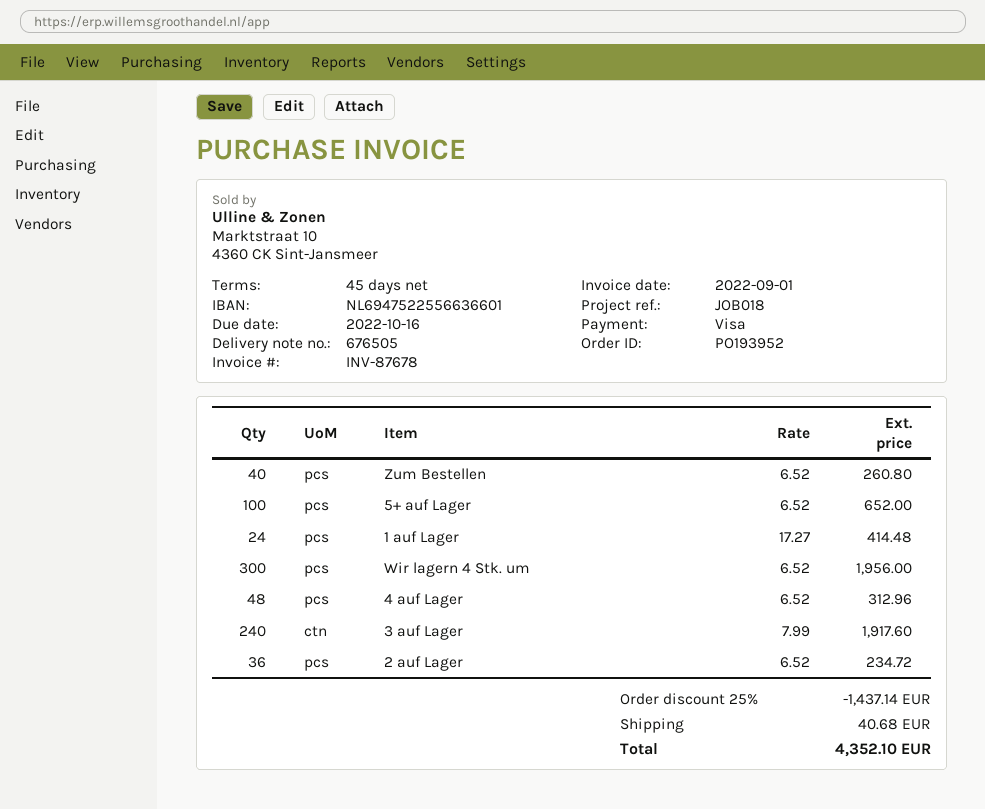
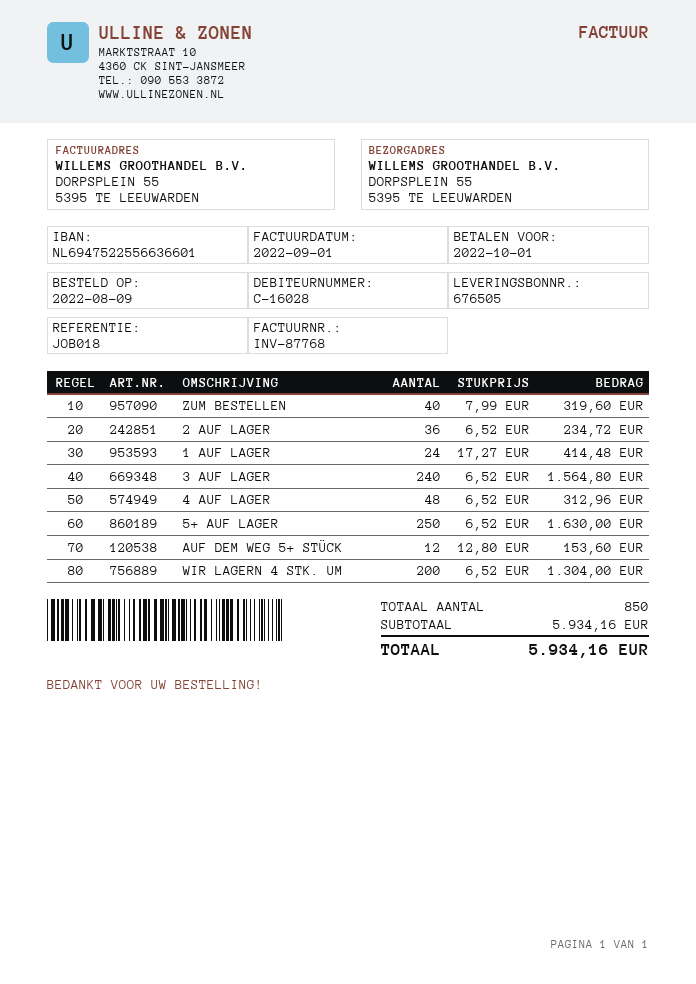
invoice number: INV-87678 -> INV-87768
due date: 2022-10-16 -> 2022-10-01
Zum Bestellen: 40 x 6.52 = 260.80 -> 40 x 7.99 = 319.60
5+ auf Lager: 100 x 6.52 = 652.00 -> 250 x 6.52 = 1630.00
Wir lagern 4 Stk. um: 300 x 6.52 = 1956.00 -> 200 x 6.52 = 1304.00
3 auf Lager: 240 x 7.99 = 1917.60 -> 240 x 6.52 = 1564.80
AUF DEM WEG 5+ STÜCK: none -> 12 x 12.80 = 153.60
discount: 25% = 1437.14 -> none
shipping: 40.68 -> none
total: 4352.10 -> 5934.16

